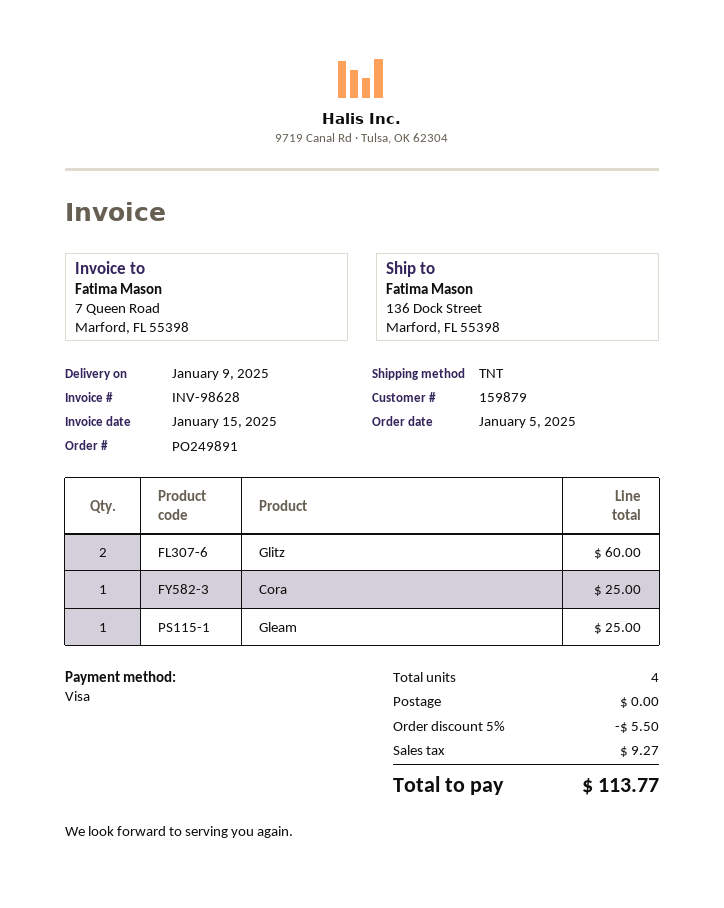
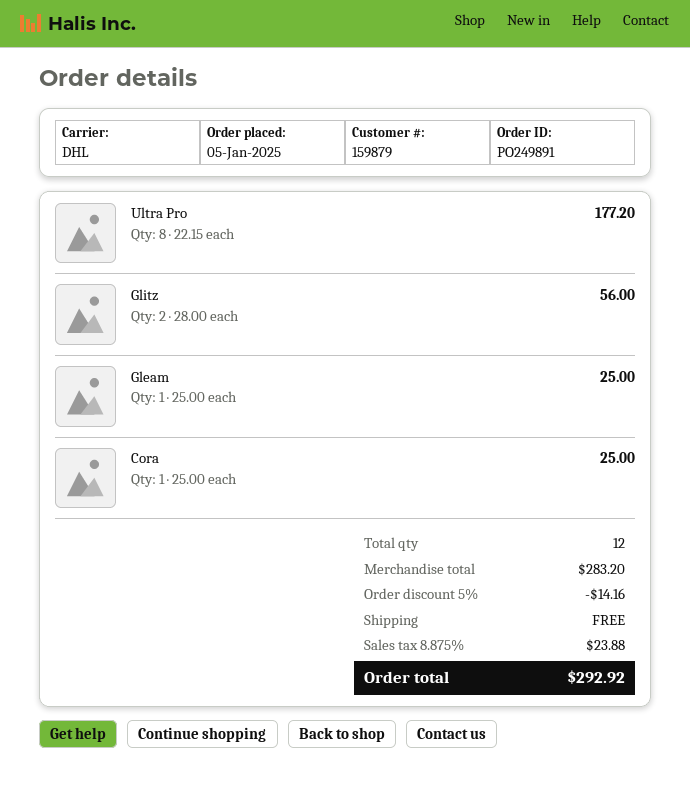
shipping method: TNT -> DHL
Glitz: 2 for 60.00 -> 2 for 56.00
Ultra Pro: none -> 8 for 177.20
total quantity: 4 -> 12
discount: 5% = 5.50 -> 5% = 14.16
tax: 9.27 -> 23.88
total: 113.77 -> 292.92

